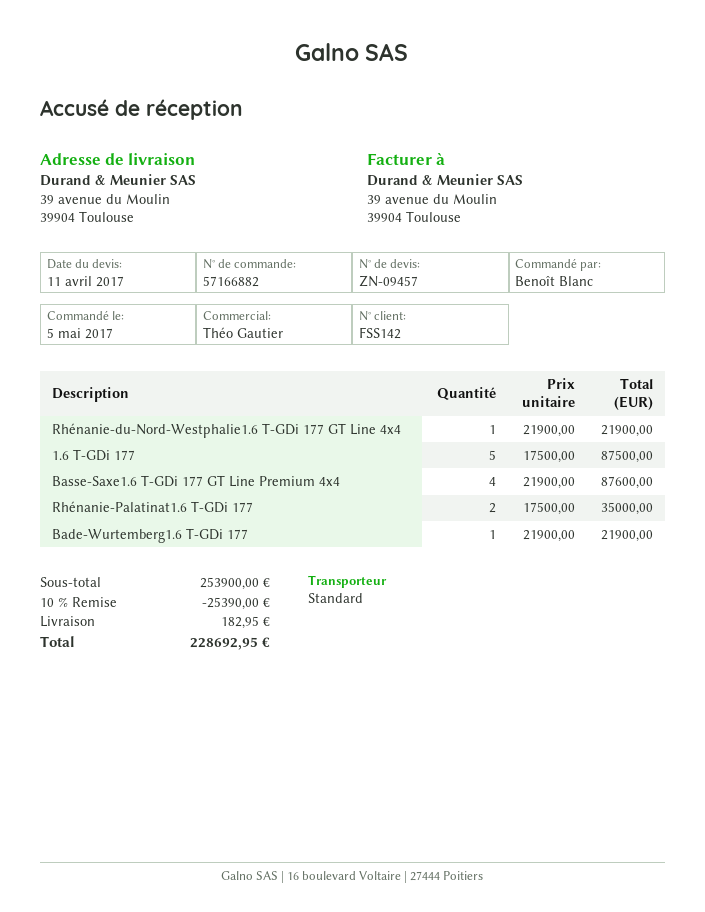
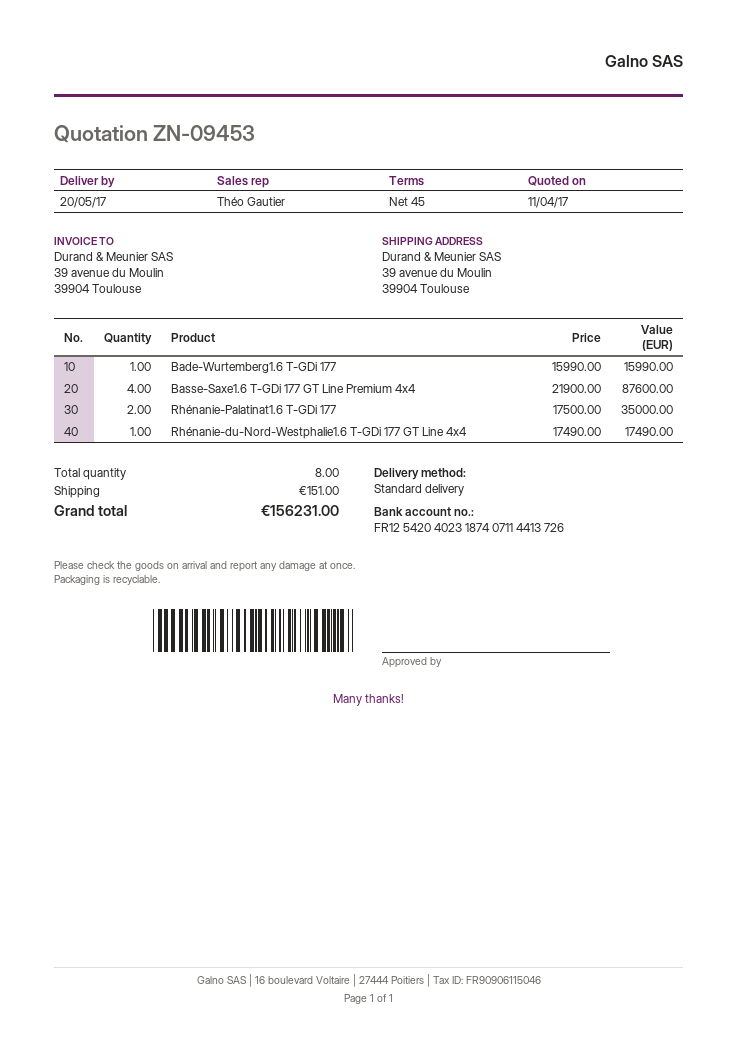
quote number: ZN-09457 -> ZN-09453
Rhénanie-du-Nord-Westphalie1.6 T-GDi 177 GT Line 4x4: 1 x 21900.00 = 21900.00 -> 1 x 17490.00 = 17490.00
1.6 T-GDi 177: 5 x 17500.00 = 87500.00 -> none
Bade-Wurtemberg1.6 T-GDi 177: 1 x 21900.00 = 21900.00 -> 1 x 15990.00 = 15990.00
discount: 10% = 25390.00 -> none
shipping: 182.95 -> 151.00
total: 228692.95 -> 156231.00

